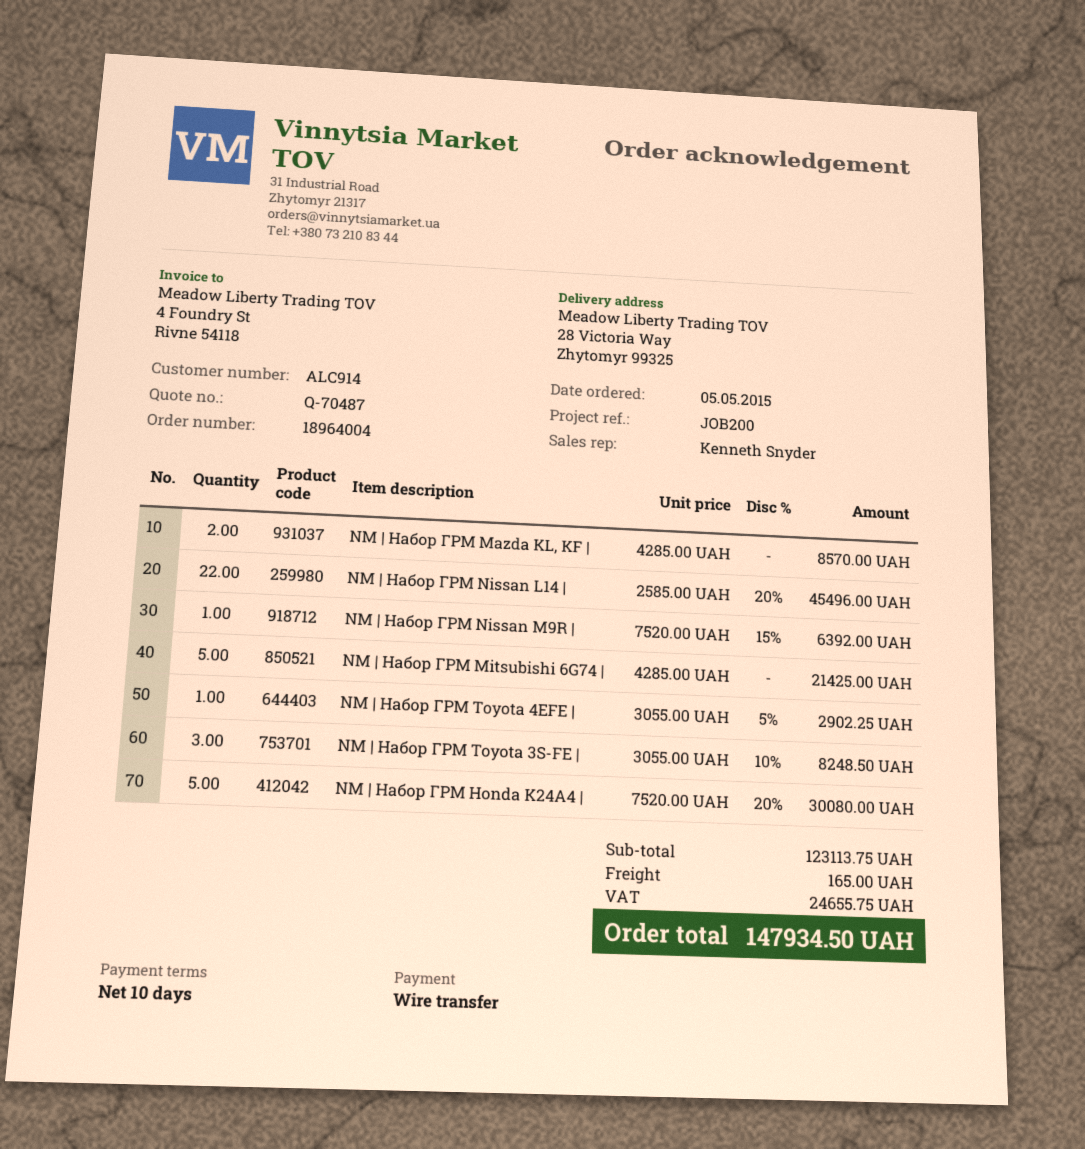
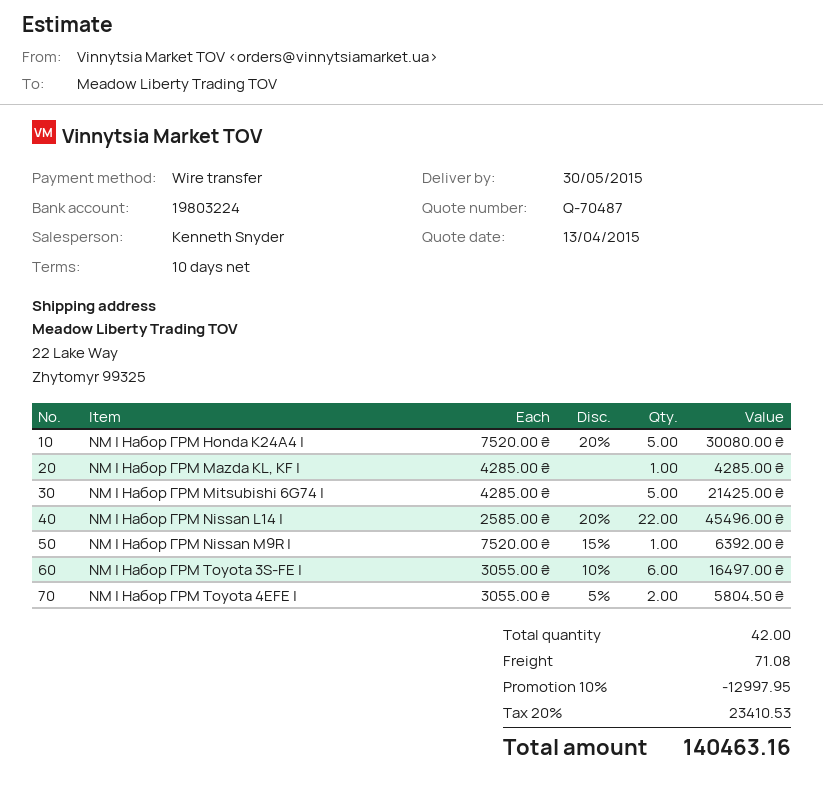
ship to: 28 Victoria Way, Zhytomyr 99325 -> 22 Lake Way, Zhytomyr 99325
NM | Набор ГРМ Mazda KL, KF |: 2 x 4285.00 = 8570.00 -> 1 x 4285.00 = 4285.00
NM | Набор ГРМ Toyota 4EFE |: 1 x 3055.00 - 5% = 2902.25 -> 2 x 3055.00 - 5% = 5804.50
NM | Набор ГРМ Toyota 3S-FE |: 3 x 3055.00 - 10% = 8248.50 -> 6 x 3055.00 - 10% = 16497.00
discount: none -> 10% = 12997.95
shipping: 165.00 -> 71.08
tax: 24655.75 -> 23410.53
total: 147934.50 -> 140463.16

